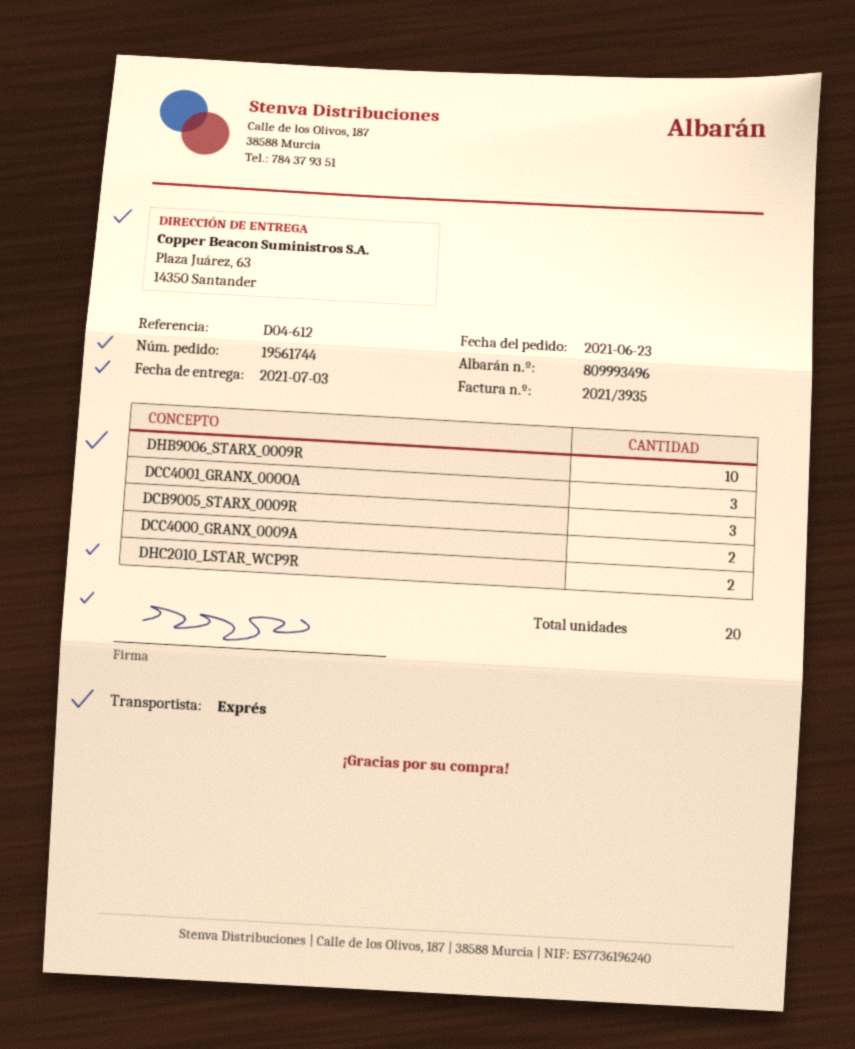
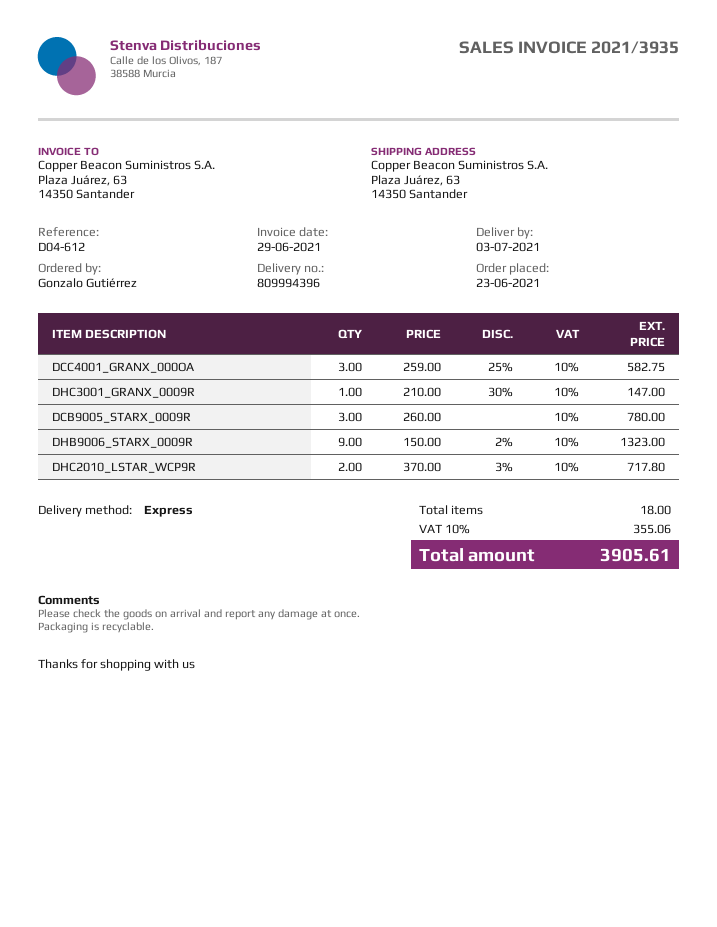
delivery note number: 809993496 -> 809994396
DHB9006_STARX_0009R: 10 -> 9
DCC4000_GRANX_0009A: 2 -> none
DHC3001_GRANX_0009R: none -> 1
total quantity: 20 -> 18

